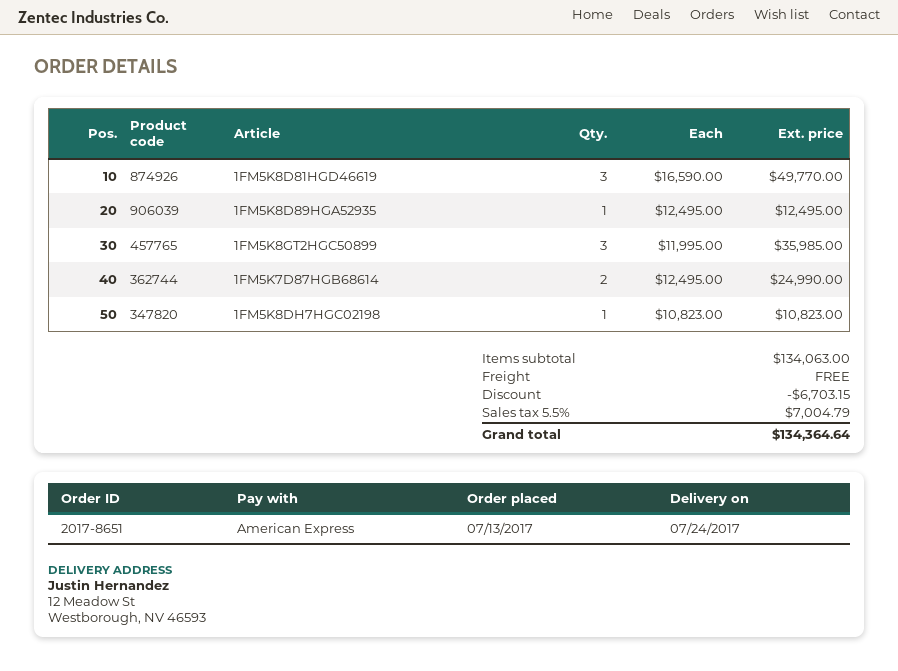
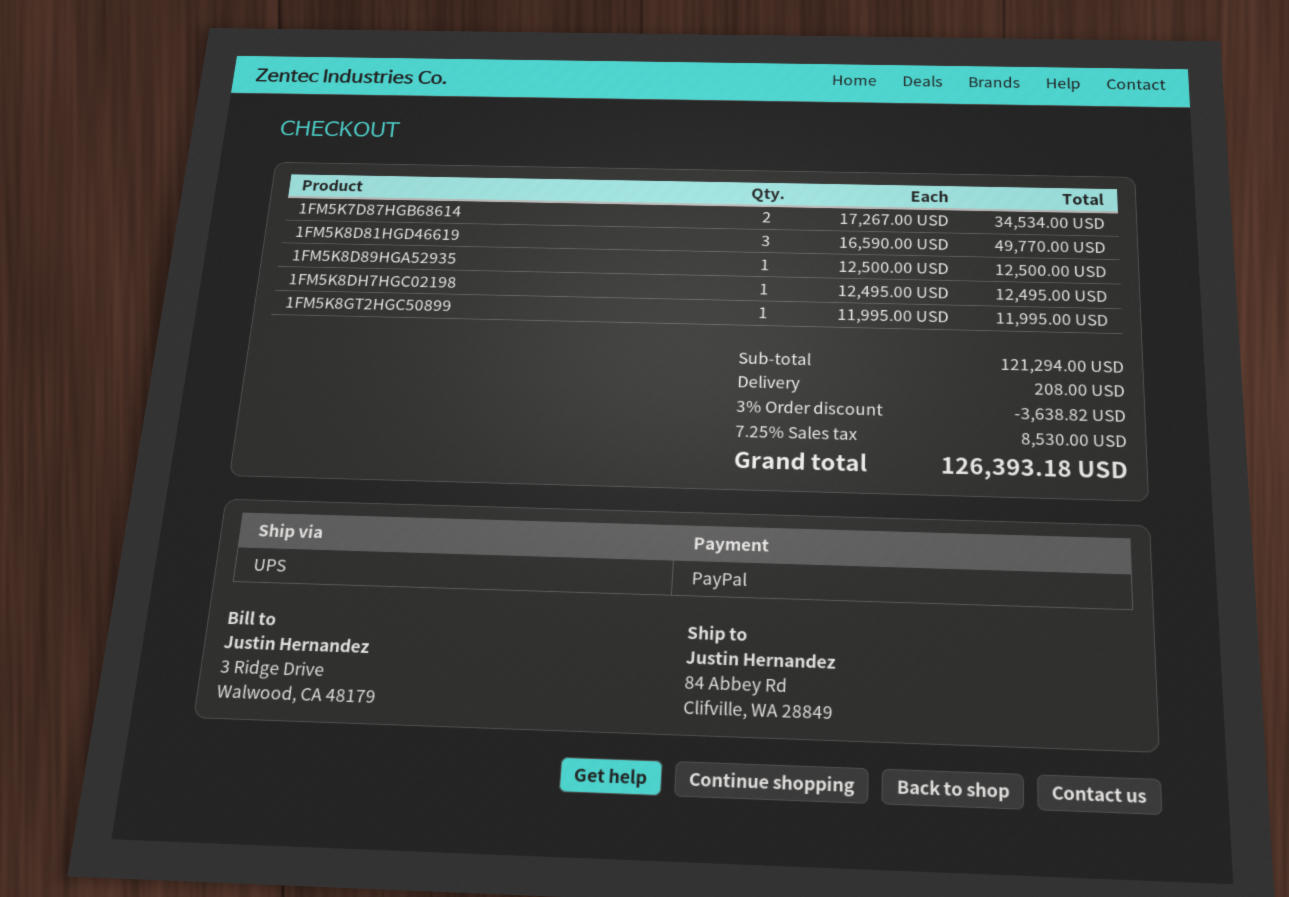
payment method: American Express -> PayPal
ship to: 12 Meadow St, Westborough, NV 46593 -> 84 Abbey Rd, Clifville, WA 28849
1FM5K8D89HGA52935: 1 x 12495.00 = 12495.00 -> 1 x 12500.00 = 12500.00
1FM5K8GT2HGC50899: 3 x 11995.00 = 35985.00 -> 1 x 11995.00 = 11995.00
1FM5K7D87HGB68614: 2 x 12495.00 = 24990.00 -> 2 x 17267.00 = 34534.00
1FM5K8DH7HGC02198: 1 x 10823.00 = 10823.00 -> 1 x 12495.00 = 12495.00
subtotal: 134063.00 -> 121294.00
discount: 6703.15 -> 3638.82
shipping: 0.00 -> 208.00
tax: 5.5% = 7004.79 -> 7.25% = 8530.00
total: 134364.64 -> 126393.18

